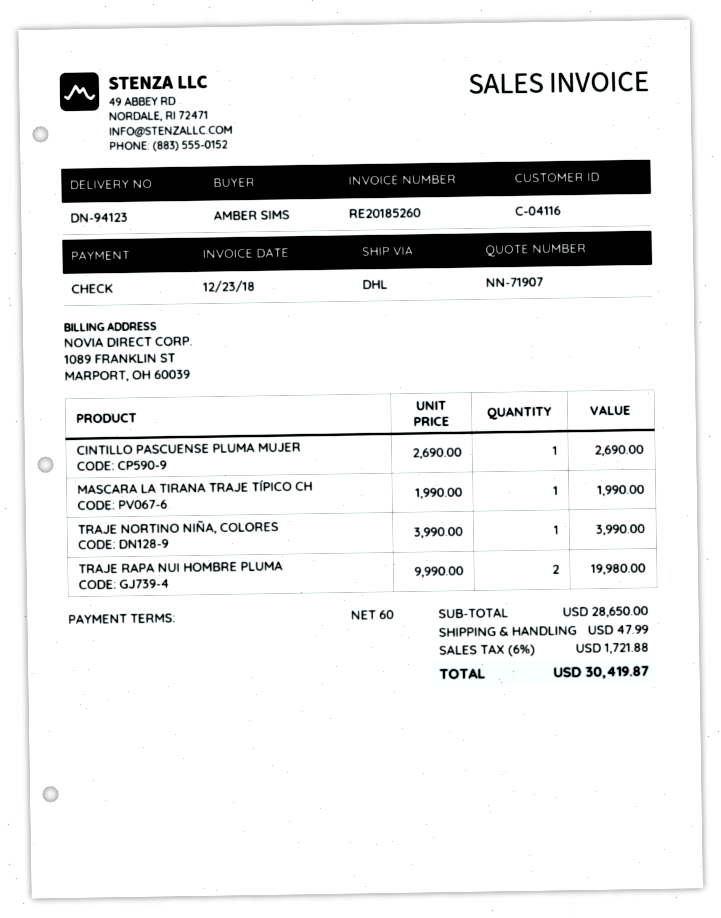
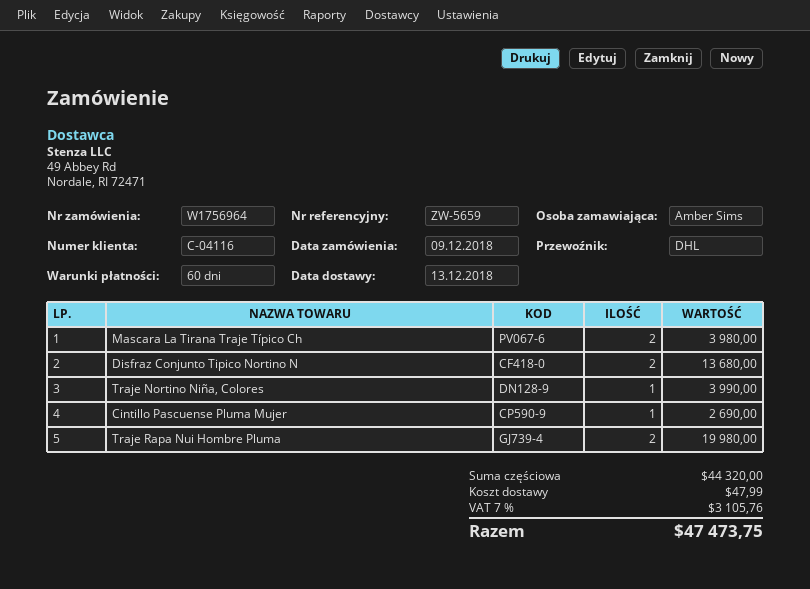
MASCARA LA TIRANA TRAJE TÍPICO CH: 1 for 1990.00 -> 2 for 3980.00
Disfraz Conjunto Tipico Nortino N: none -> 2 for 13680.00
subtotal: 28650.00 -> 44320.00
tax: 6% = 1721.88 -> 7% = 3105.76
total: 30419.87 -> 47473.75

